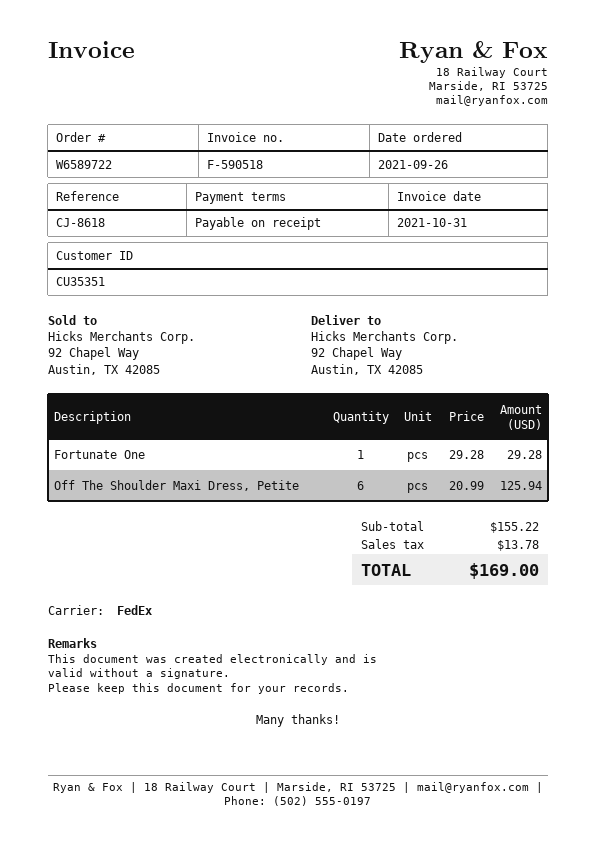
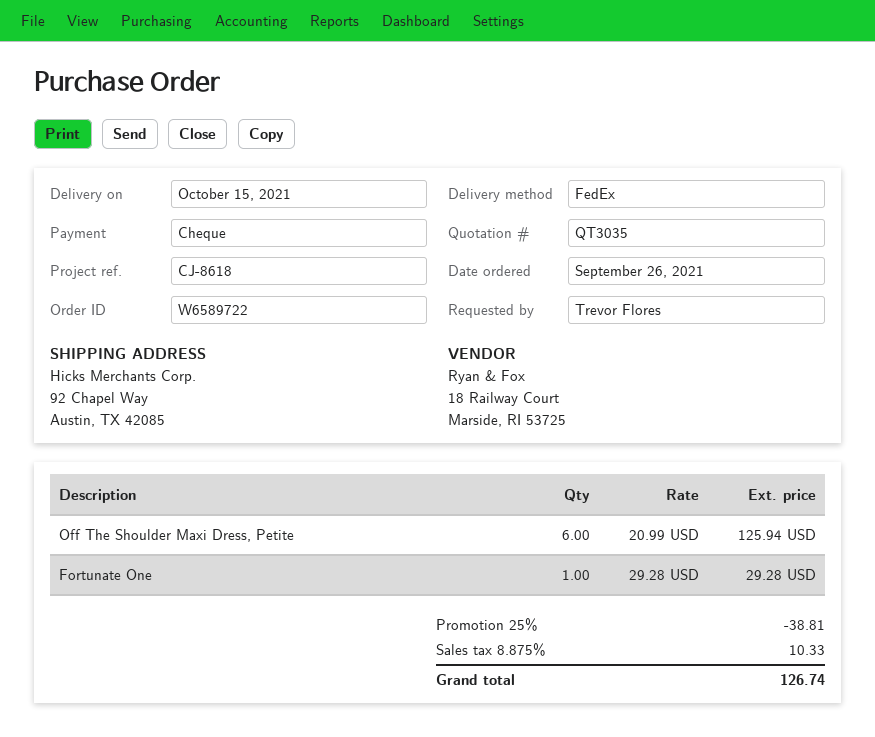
discount: none -> 25% = 38.81
tax: 13.78 -> 10.33
total: 169.00 -> 126.74

